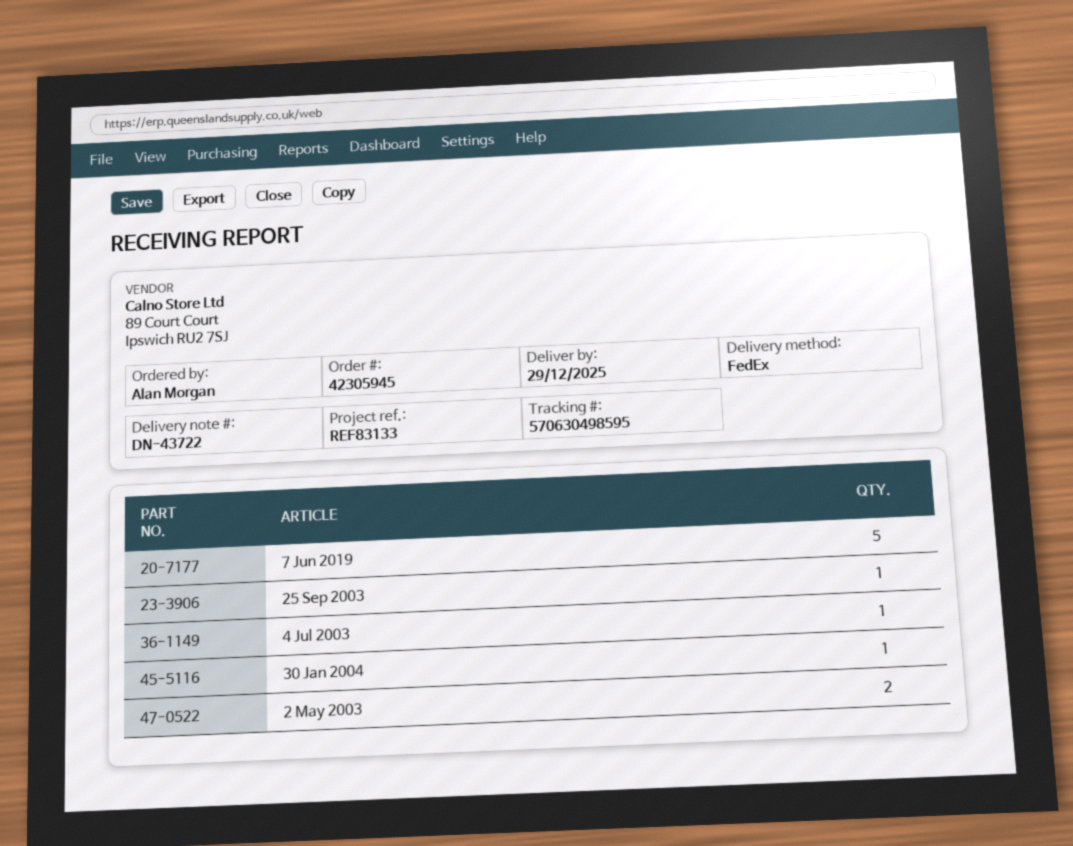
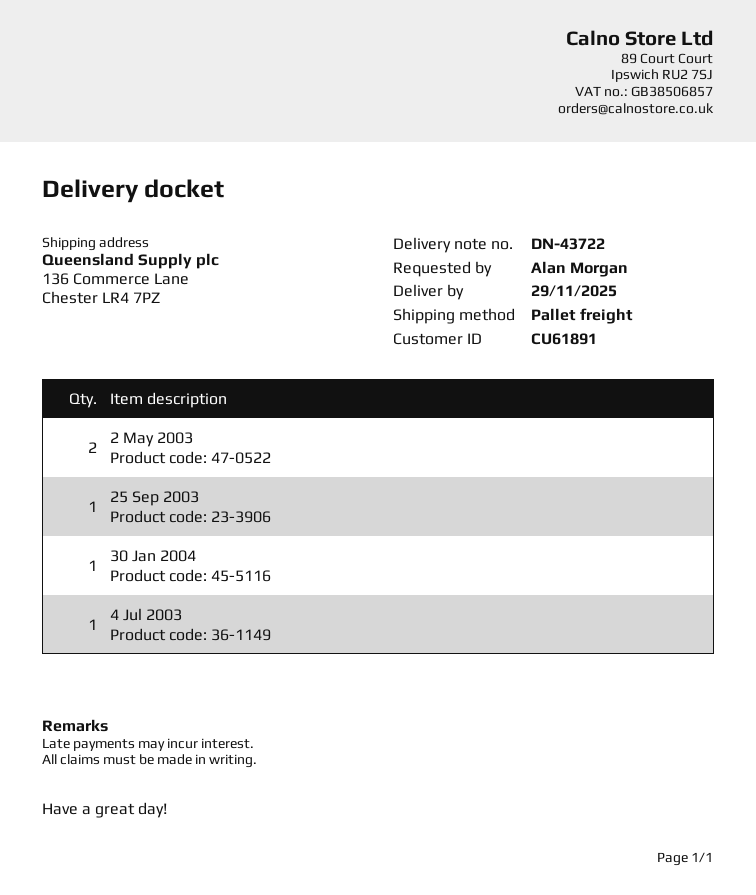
delivery date: 2025-12-29 -> 2025-11-29
shipping method: FedEx -> pallet freight
7 Jun 2019: 5 -> none

